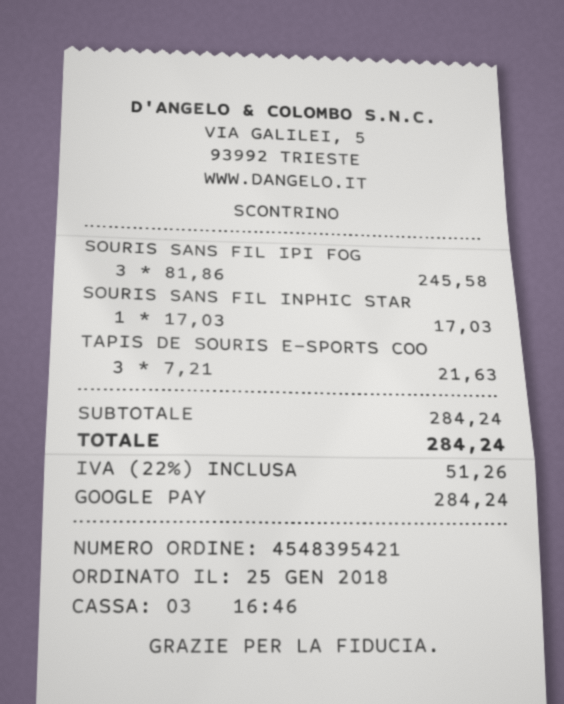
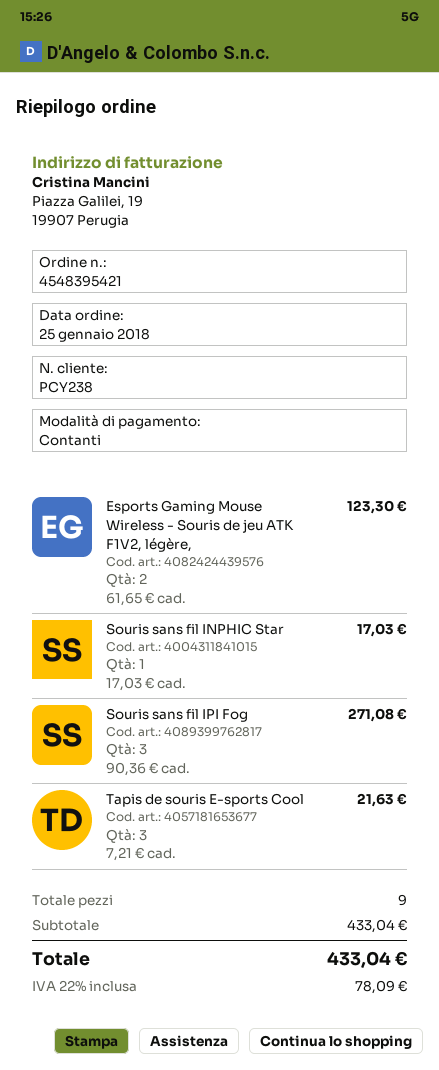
payment method: Google Pay -> cash
SOURIS SANS FIL IPI FOG: 3 x 81.86 = 245.58 -> 3 x 90.36 = 271.08
Esports Gaming Mouse Wireless - Souris de jeu ATK F1V2, légère,: none -> 2 x 61.65 = 123.30
subtotal: 284.24 -> 433.04
tax: 22% = 51.26 -> 22% = 78.09
total: 284.24 -> 433.04

